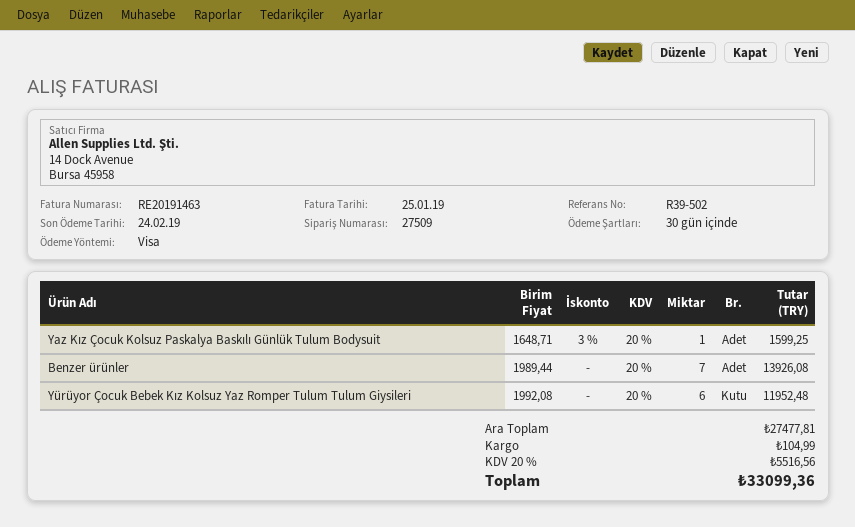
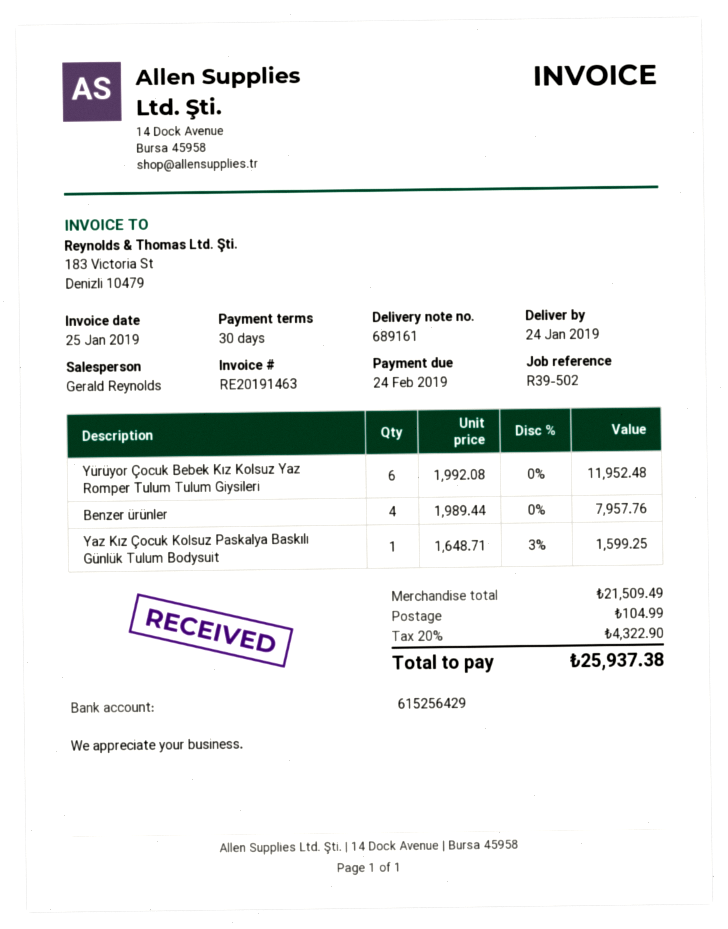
Benzer ürünler: 7 x 1989.44 = 13926.08 -> 4 x 1989.44 = 7957.76
subtotal: 27477.81 -> 21509.49
tax: 20% = 5516.56 -> 20% = 4322.90
total: 33099.36 -> 25937.38

